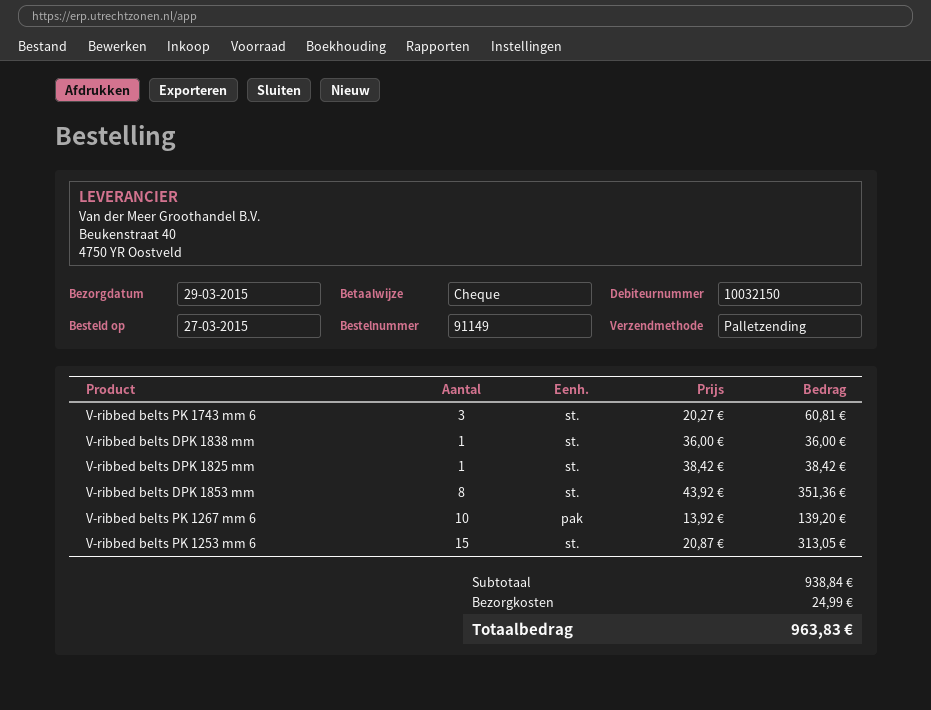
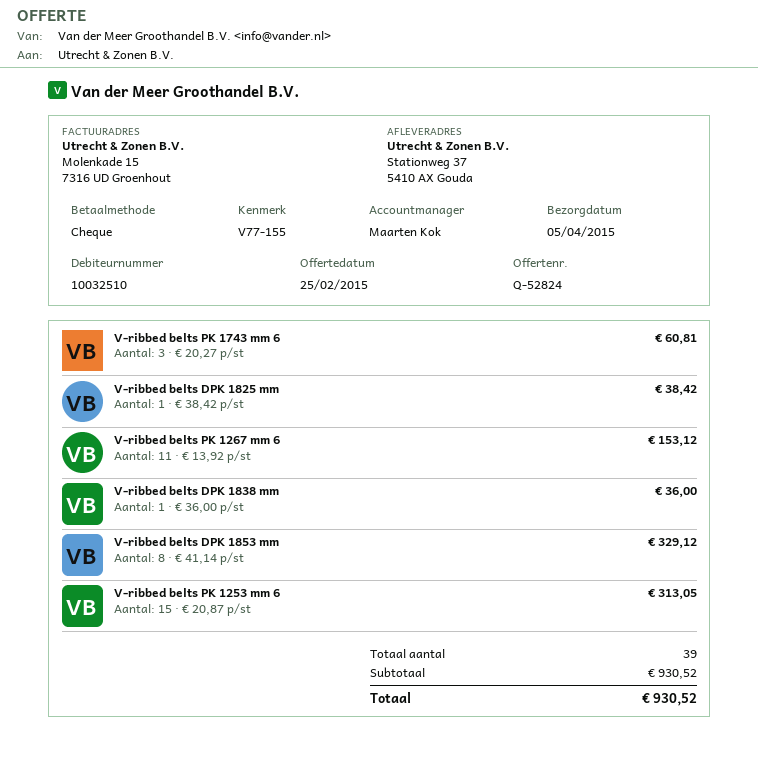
delivery date: 2015-03-29 -> 2015-04-05
customer number: 10032150 -> 10032510
V-ribbed belts DPK 1853 mm: 8 x 43.92 = 351.36 -> 8 x 41.14 = 329.12
V-ribbed belts PK 1267 mm 6: 10 x 13.92 = 139.20 -> 11 x 13.92 = 153.12
subtotal: 938.84 -> 930.52
shipping: 24.99 -> none
total: 963.83 -> 930.52

